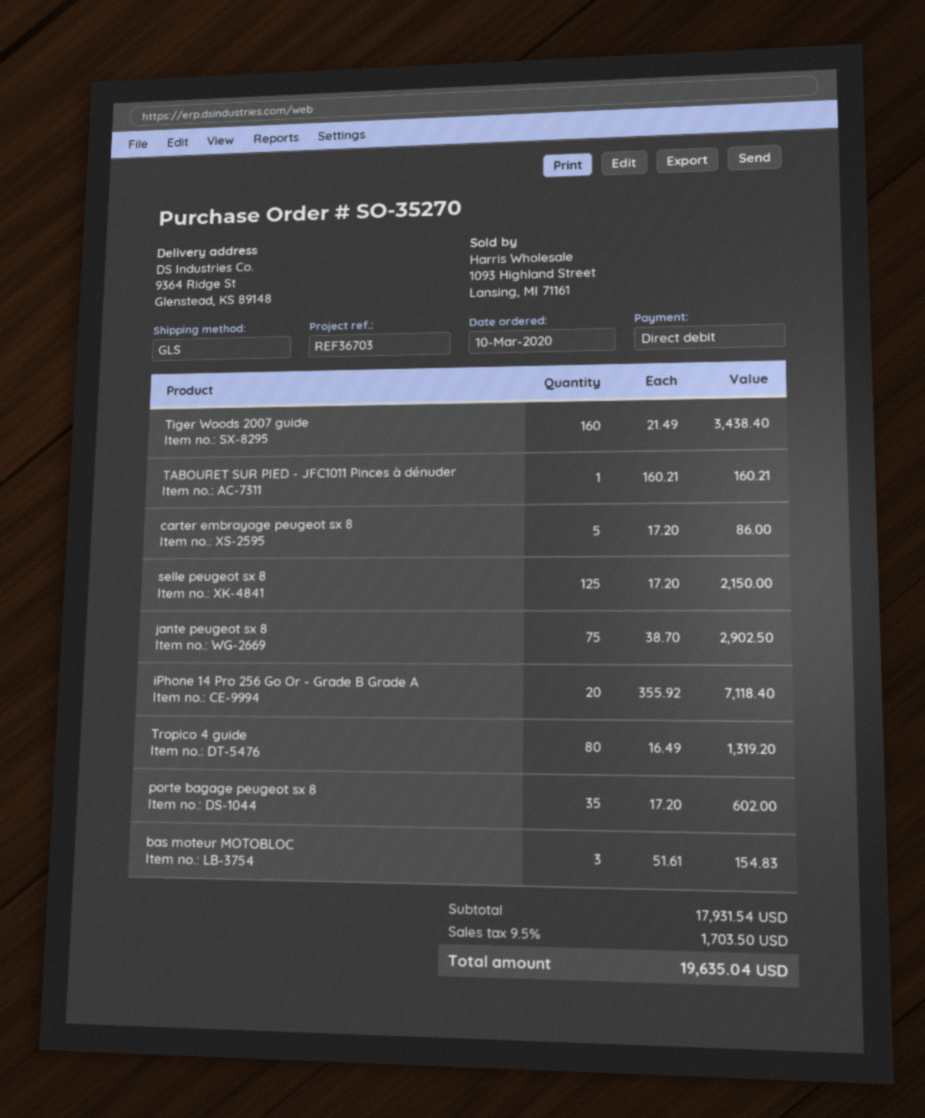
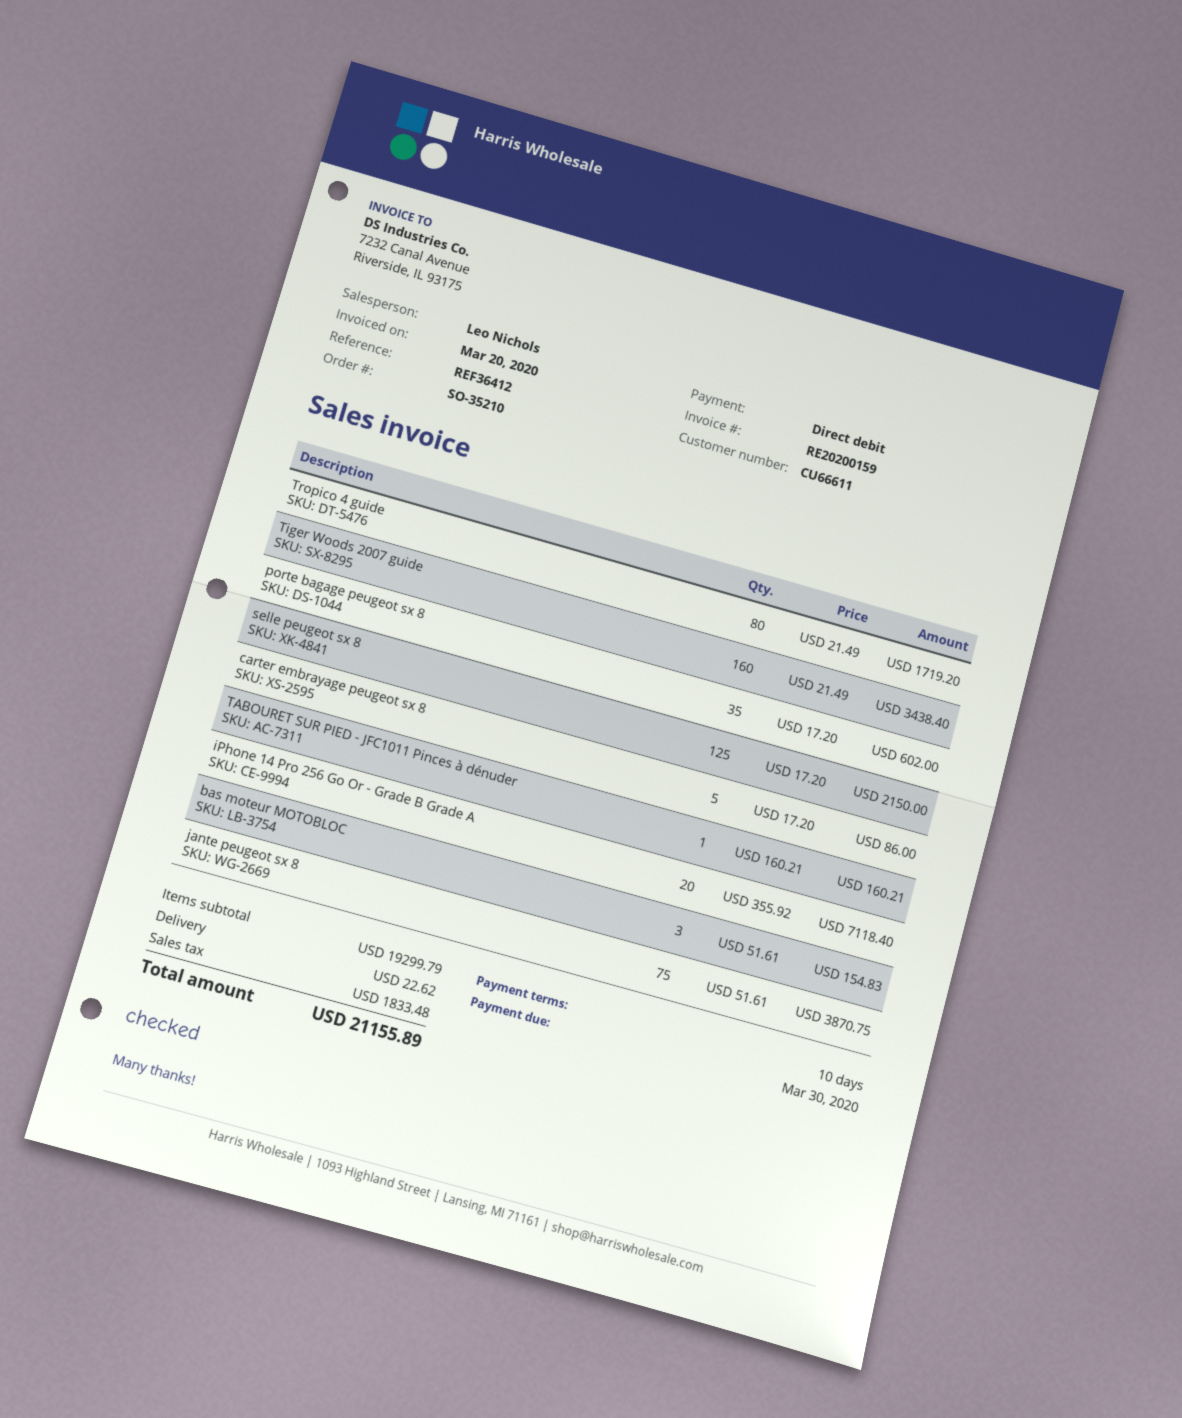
order number: SO-35270 -> SO-35210
reference: REF36703 -> REF36412
jante peugeot sx 8: 75 x 38.70 = 2902.50 -> 75 x 51.61 = 3870.75
Tropico 4 guide: 80 x 16.49 = 1319.20 -> 80 x 21.49 = 1719.20
subtotal: 17931.54 -> 19299.79
shipping: none -> 22.62
tax: 1703.50 -> 1833.48
total: 19635.04 -> 21155.89

